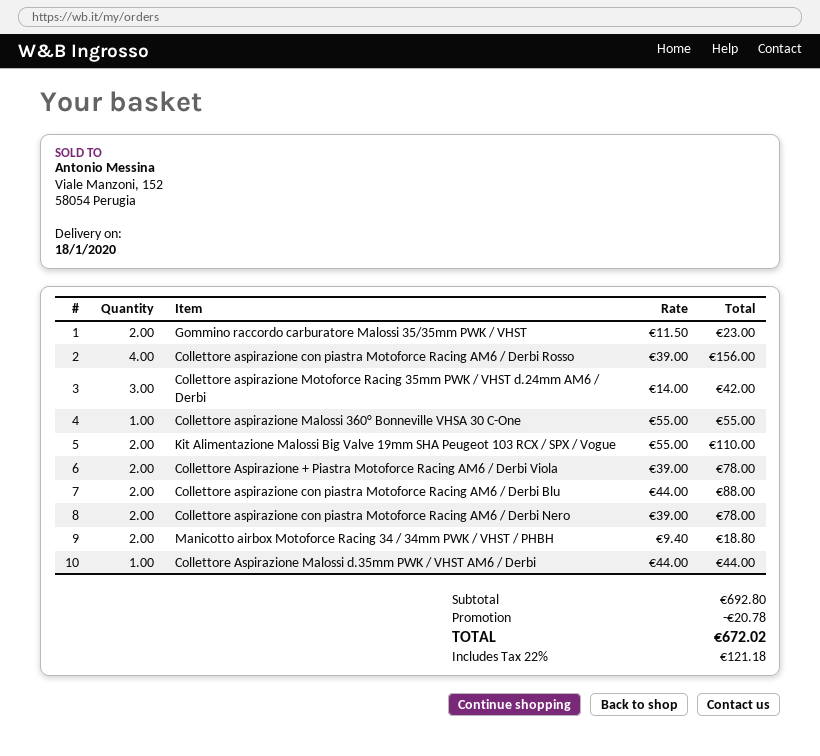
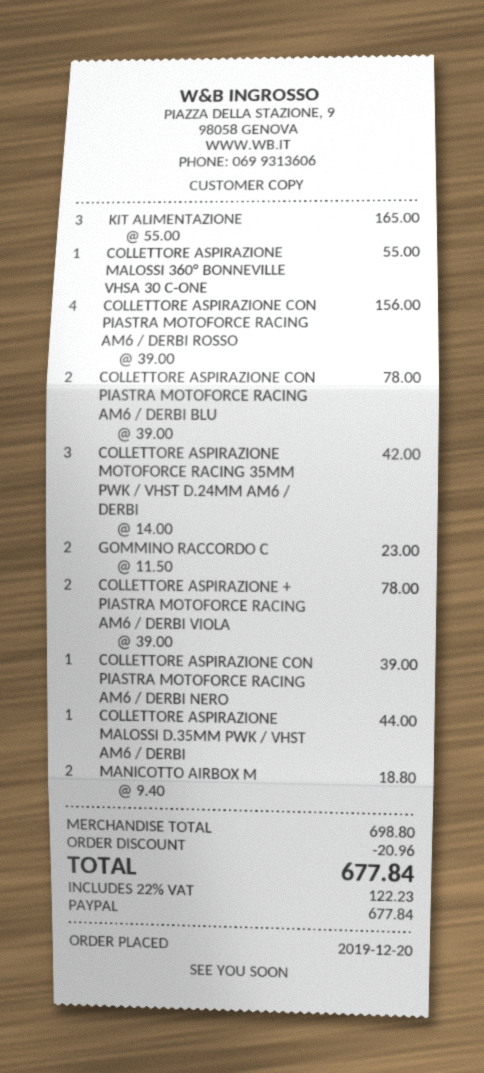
Kit Alimentazione Malossi Big Valve 19mm SHA Peugeot 103 RCX / SPX / Vogue: 2 x 55.00 = 110.00 -> 3 x 55.00 = 165.00
Collettore aspirazione con piastra Motoforce Racing AM6 / Derbi Blu: 2 x 44.00 = 88.00 -> 2 x 39.00 = 78.00
Collettore aspirazione con piastra Motoforce Racing AM6 / Derbi Nero: 2 x 39.00 = 78.00 -> 1 x 39.00 = 39.00
subtotal: 692.80 -> 698.80
discount: 20.78 -> 20.96
tax: 22% = 121.18 -> 22% = 122.23
total: 672.02 -> 677.84

